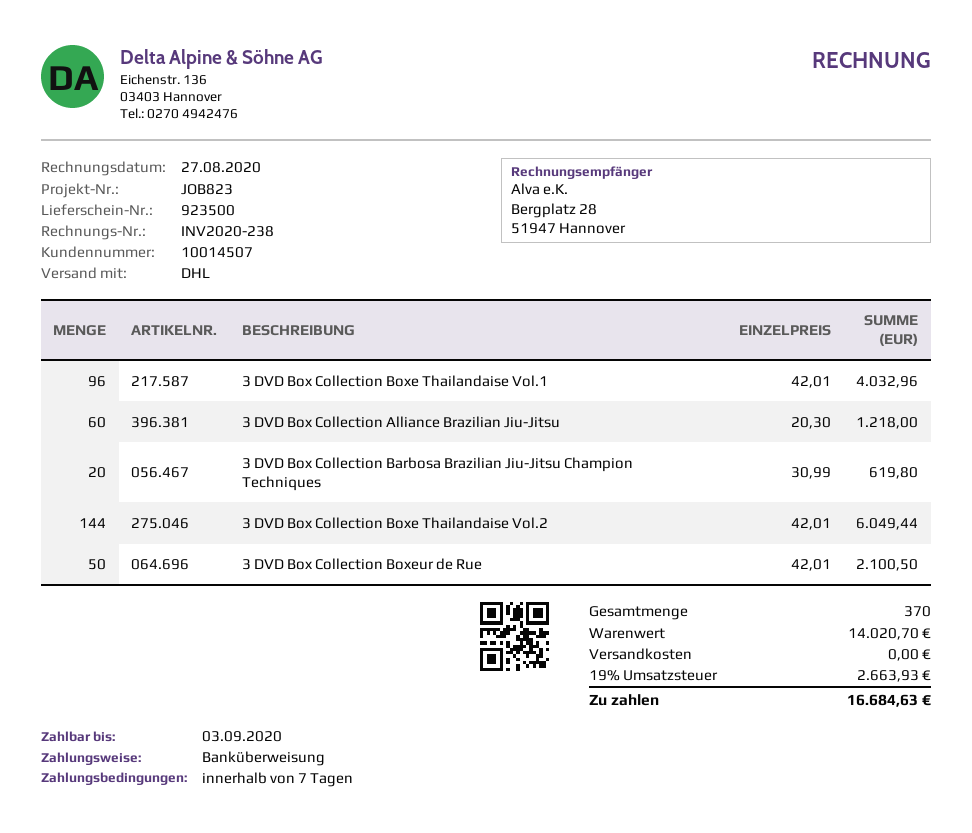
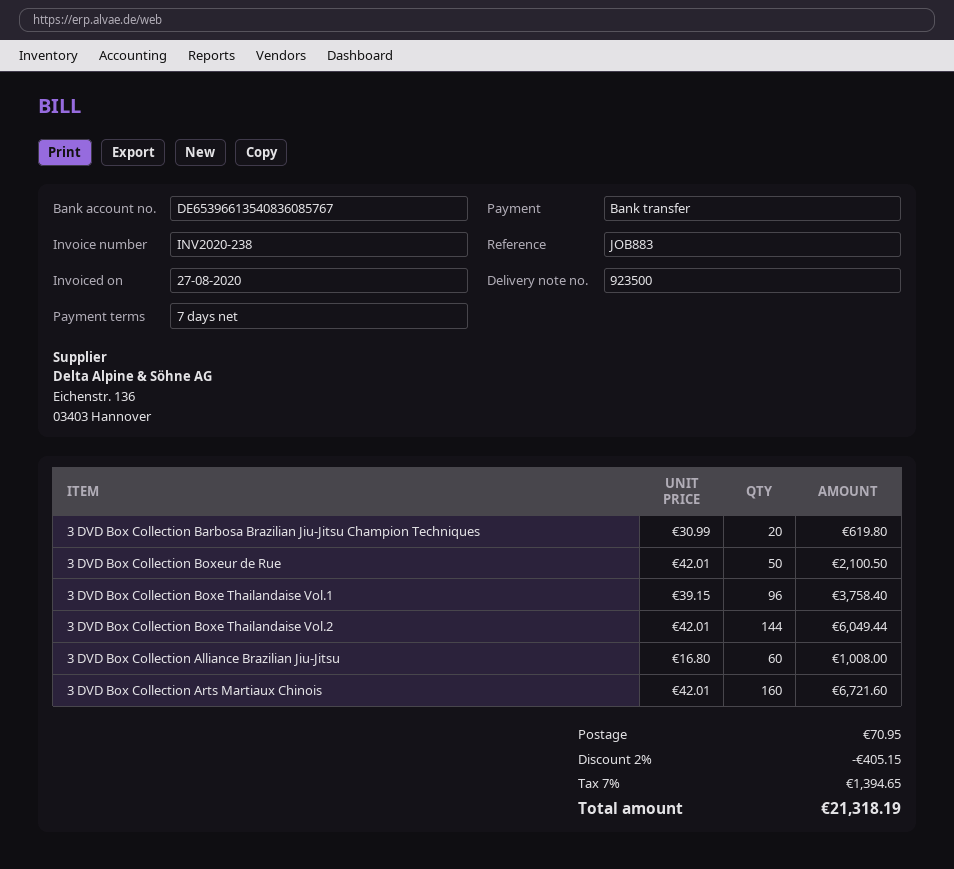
reference: JOB823 -> JOB883
3 DVD Box Collection Boxe Thailandaise Vol.1: 96 x 42.01 = 4032.96 -> 96 x 39.15 = 3758.40
3 DVD Box Collection Alliance Brazilian Jiu-Jitsu: 60 x 20.30 = 1218.00 -> 60 x 16.80 = 1008.00
3 DVD Box Collection Arts Martiaux Chinois: none -> 160 x 42.01 = 6721.60
discount: none -> 2% = 405.15
shipping: 0.00 -> 70.95
tax: 19% = 2663.93 -> 7% = 1394.65
total: 16684.63 -> 21318.19

